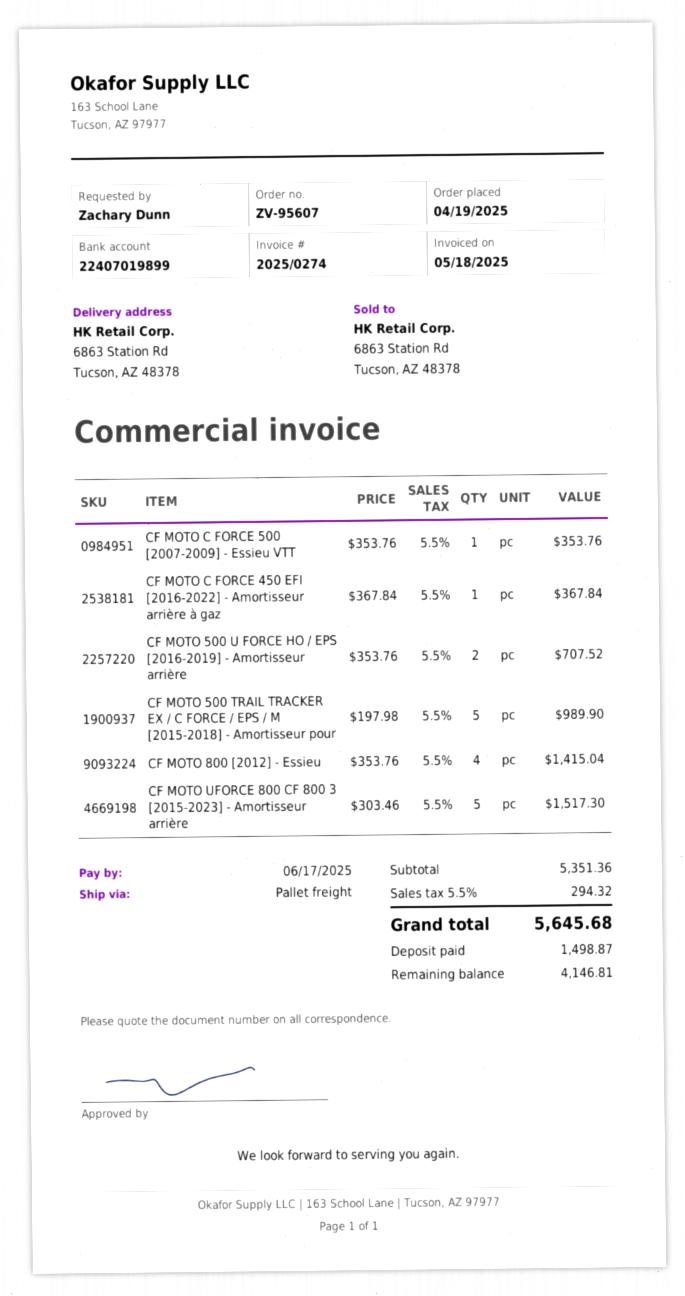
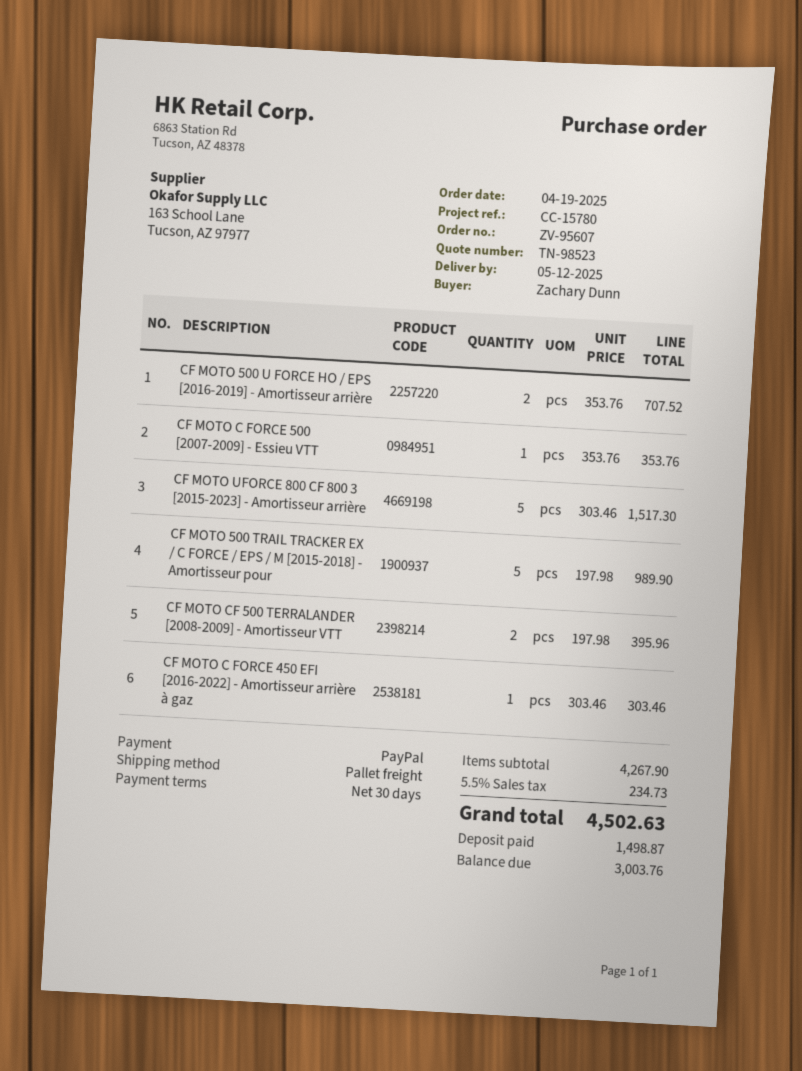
CF MOTO C FORCE 450 EFI [2016-2022] - Amortisseur arrière à gaz: 1 x 367.84 = 367.84 -> 1 x 303.46 = 303.46
CF MOTO 800 [2012] - Essieu: 4 x 353.76 = 1415.04 -> none
CF MOTO CF 500 TERRALANDER [2008-2009] - Amortisseur VTT: none -> 2 x 197.98 = 395.96
subtotal: 5351.36 -> 4267.90
tax: 5.5% = 294.32 -> 5.5% = 234.73
total: 5645.68 -> 4502.63
balance: 4146.81 -> 3003.76

